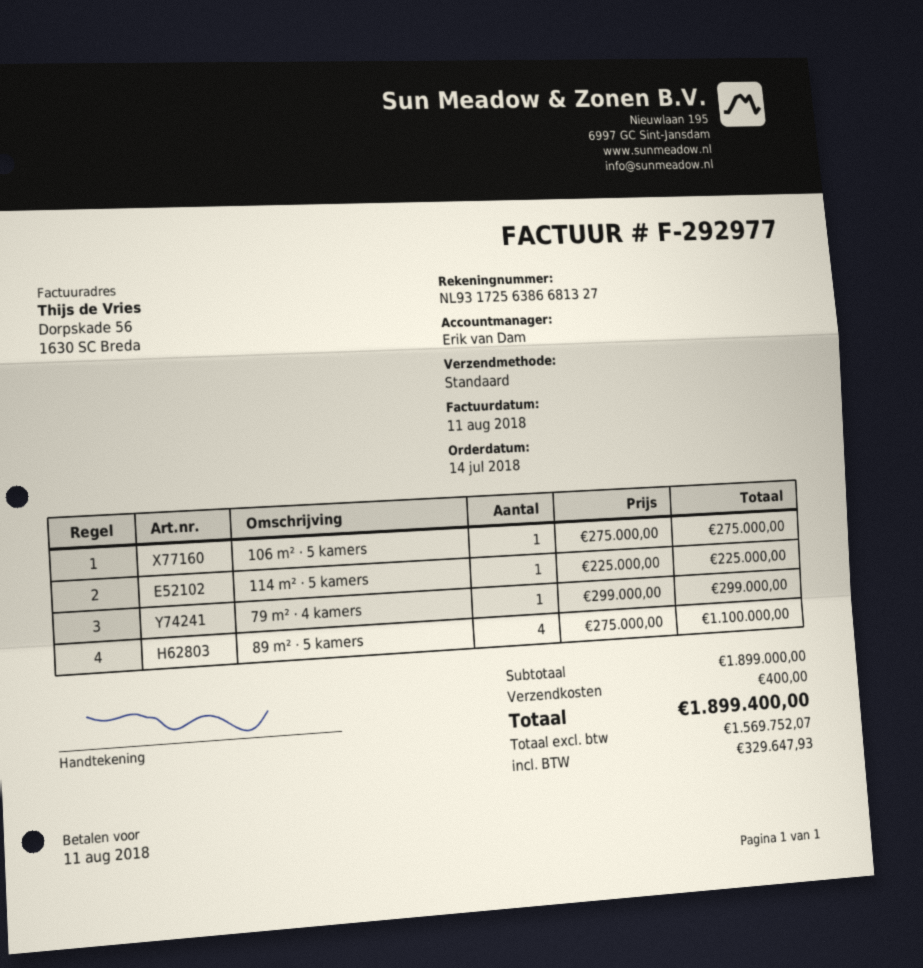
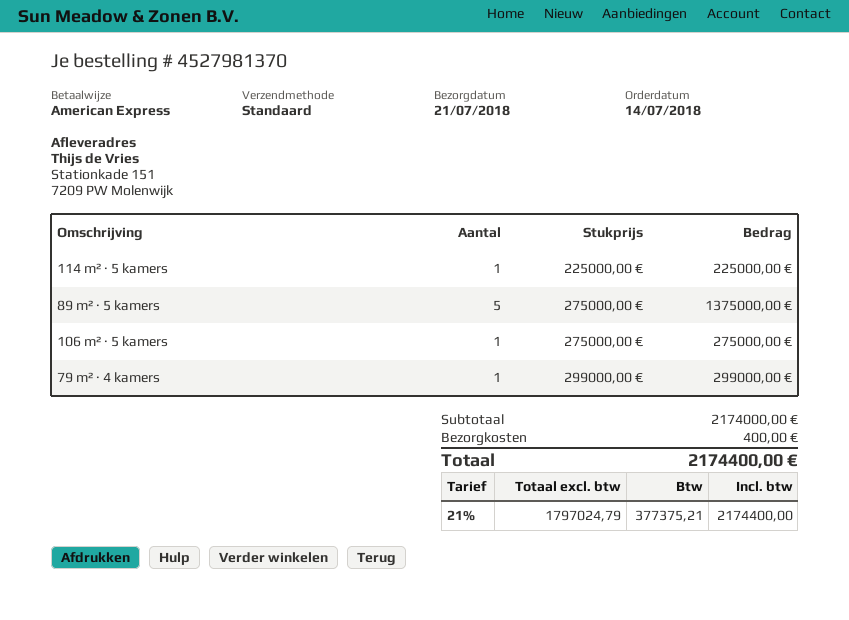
89 m² · 5 kamers: 4 x 275000.00 = 1100000.00 -> 5 x 275000.00 = 1375000.00
subtotal: 1899000.00 -> 2174000.00
net: 1569752.07 -> 1797024.79
tax: 329647.93 -> 377375.21
total: 1899400.00 -> 2174400.00

